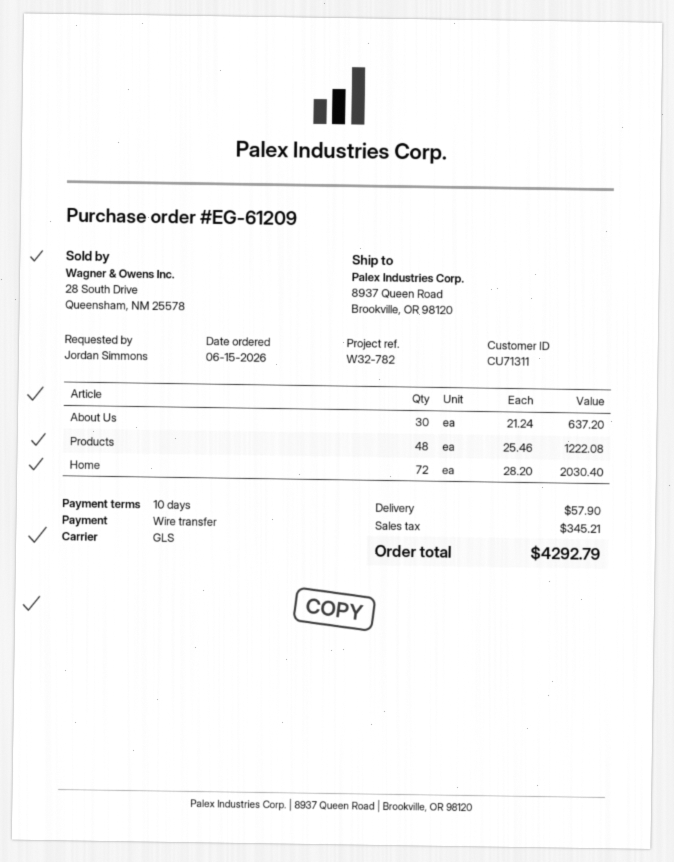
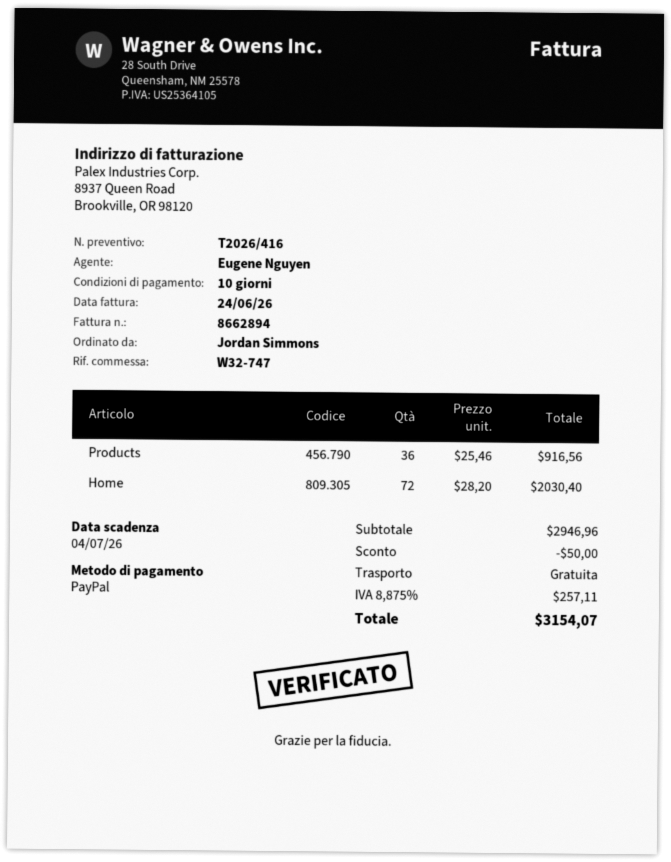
reference: W32-782 -> W32-747
payment method: bank transfer -> PayPal
About Us: 30 x 21.24 = 637.20 -> none
Products: 48 x 25.46 = 1222.08 -> 36 x 25.46 = 916.56
discount: none -> 50.00
shipping: 57.90 -> 0.00
tax: 345.21 -> 257.11
total: 4292.79 -> 3154.07

